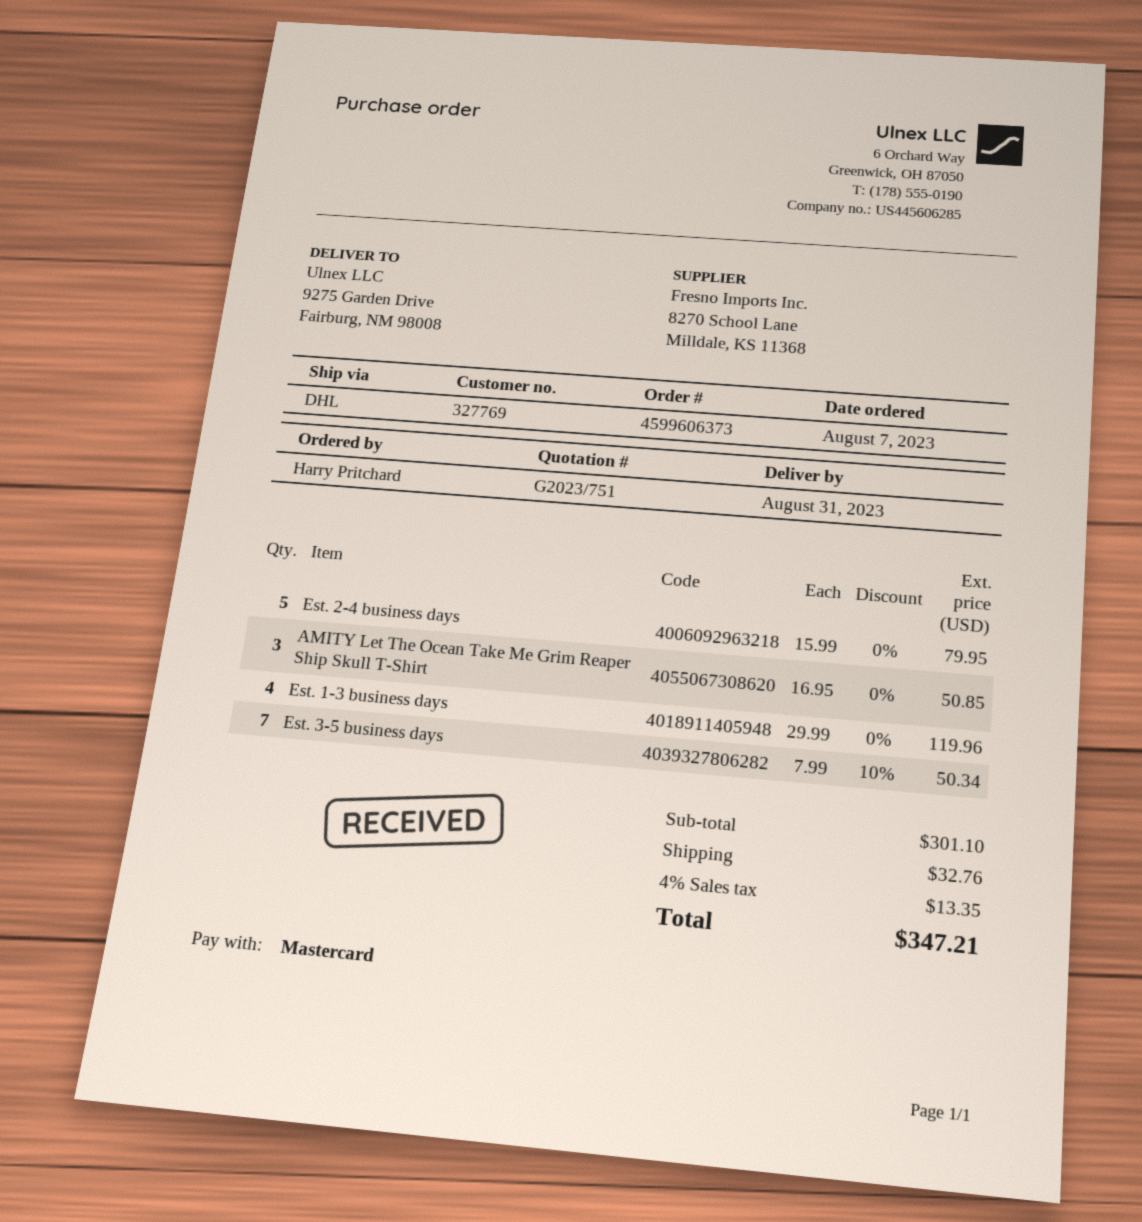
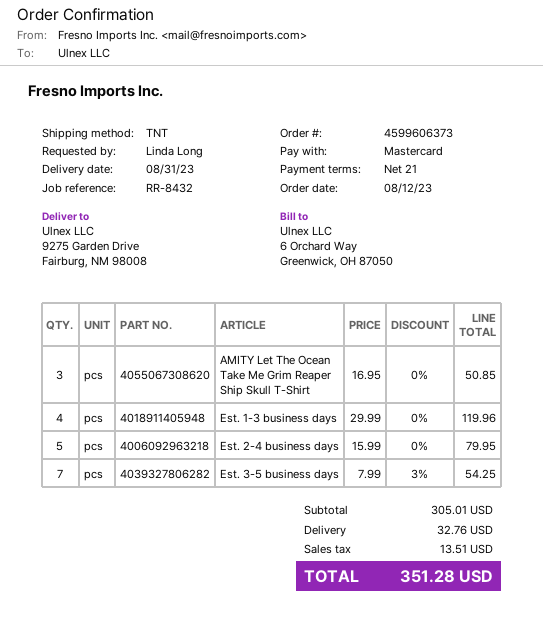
order date: 2023-08-07 -> 2023-08-12
ordered by: Harry Pritchard -> Linda Long
shipping method: DHL -> TNT
Est. 3-5 business days: 7 x 7.99 - 10% = 50.34 -> 7 x 7.99 - 3% = 54.25
subtotal: 301.10 -> 305.01
tax: 13.35 -> 13.51
total: 347.21 -> 351.28

